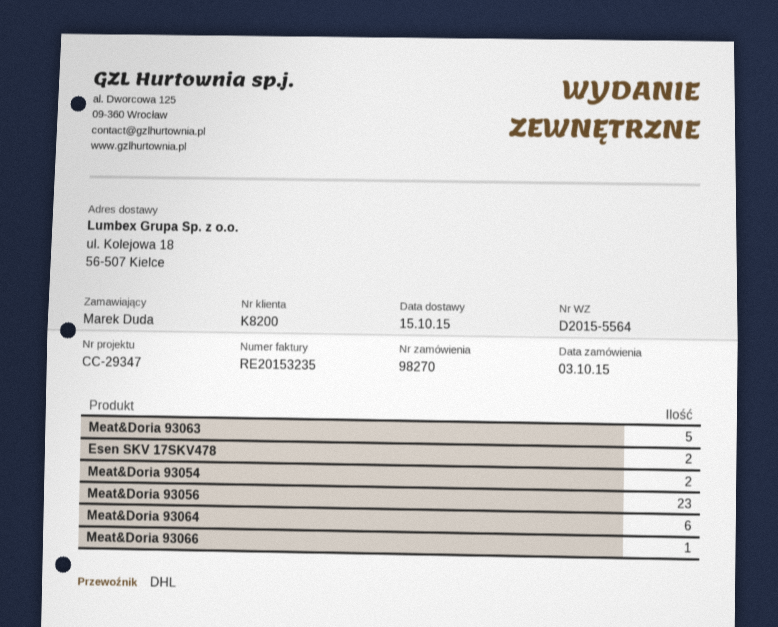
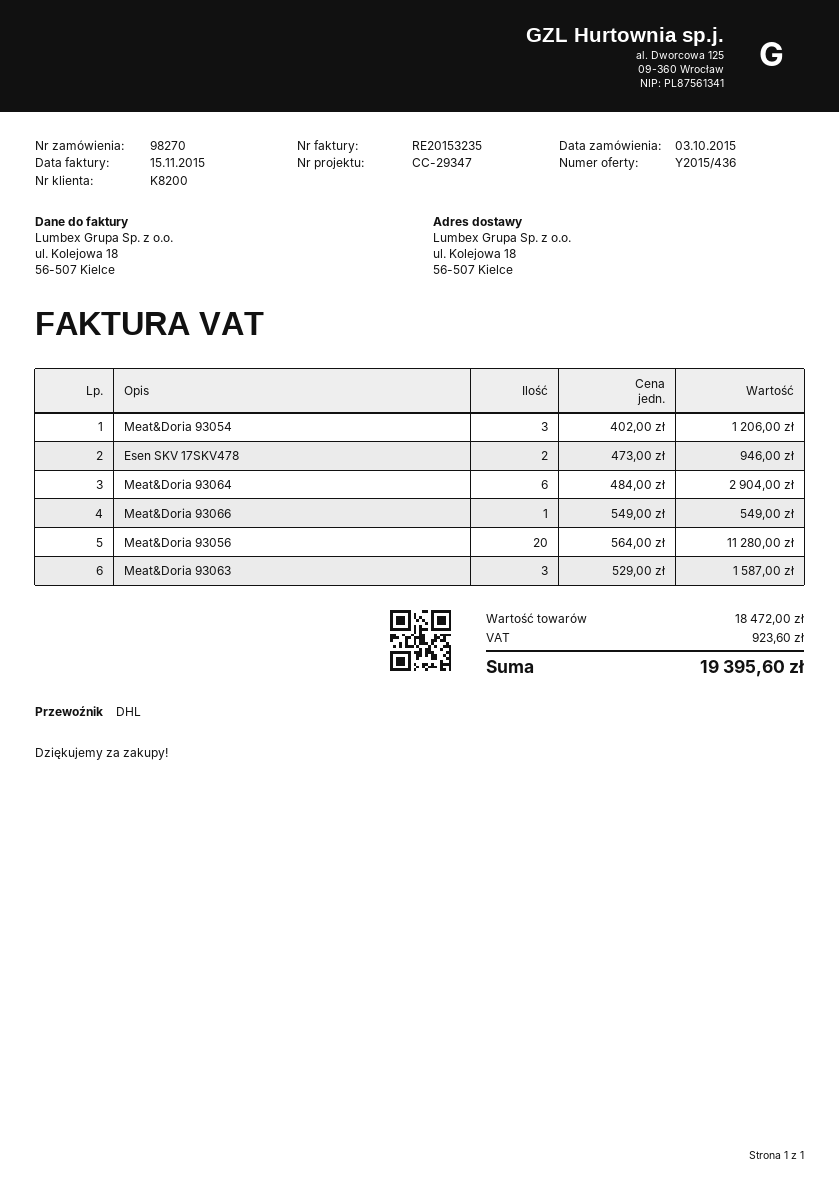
Meat&Doria 93063: 5 -> 3
Meat&Doria 93054: 2 -> 3
Meat&Doria 93056: 23 -> 20

